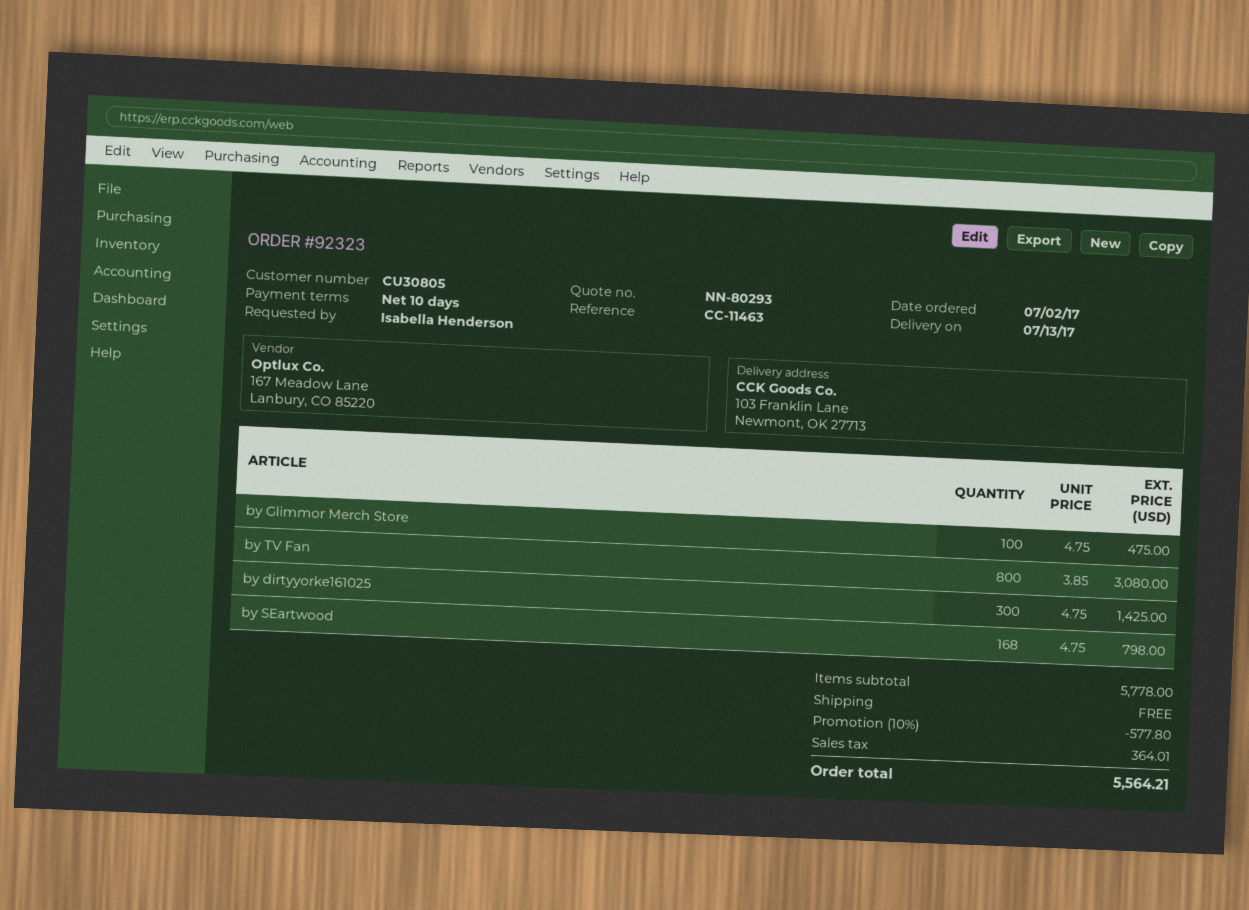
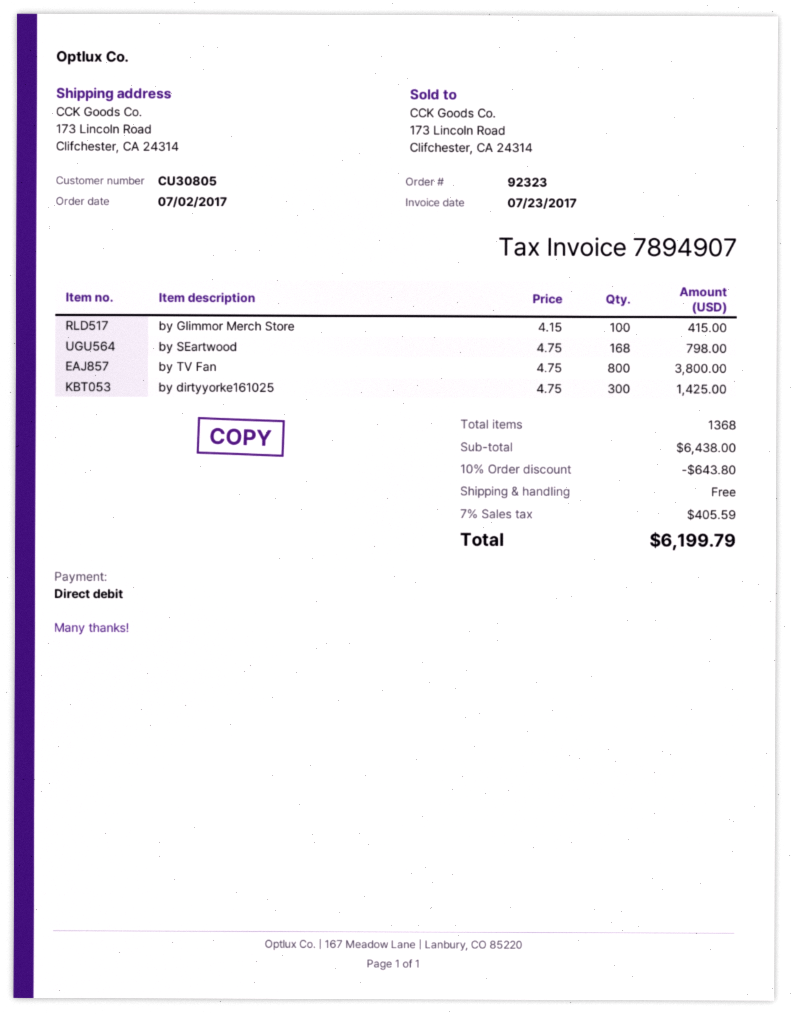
ship to: 103 Franklin Lane, Newmont, OK 27713 -> 173 Lincoln Road, Clifchester, CA 24314
by Glimmor Merch Store: 100 x 4.75 = 475.00 -> 100 x 4.15 = 415.00
by TV Fan: 800 x 3.85 = 3080.00 -> 800 x 4.75 = 3800.00
subtotal: 5778.00 -> 6438.00
discount: 10% = 577.80 -> 10% = 643.80
tax: 364.01 -> 405.59
total: 5564.21 -> 6199.79

